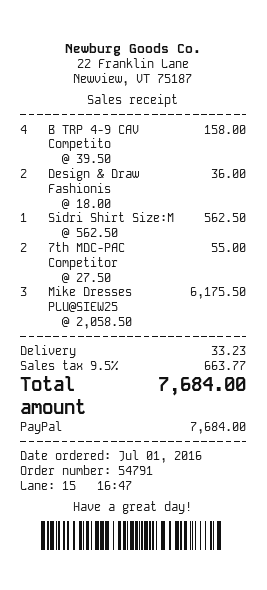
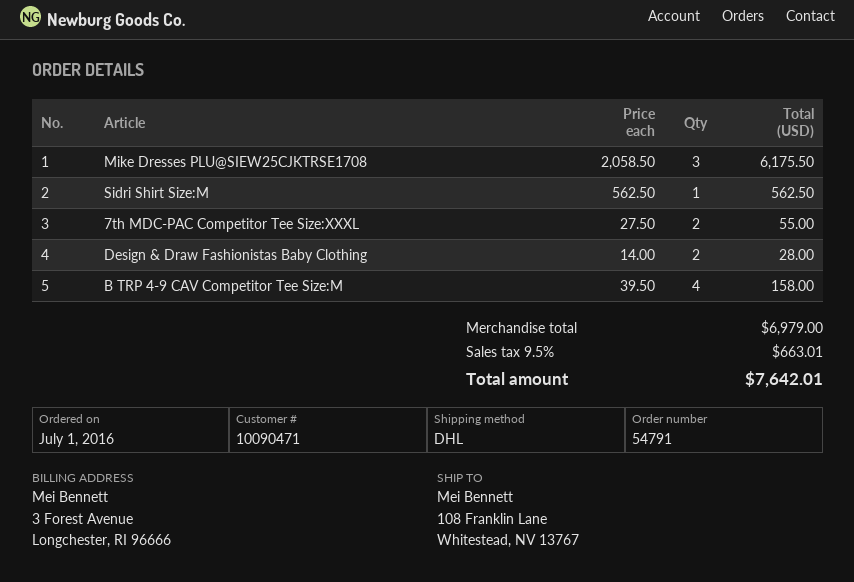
Design & Draw Fashionis: 2 x 18.00 = 36.00 -> 2 x 14.00 = 28.00
shipping: 33.23 -> none
tax: 9.5% = 663.77 -> 9.5% = 663.01
total: 7684.00 -> 7642.01

